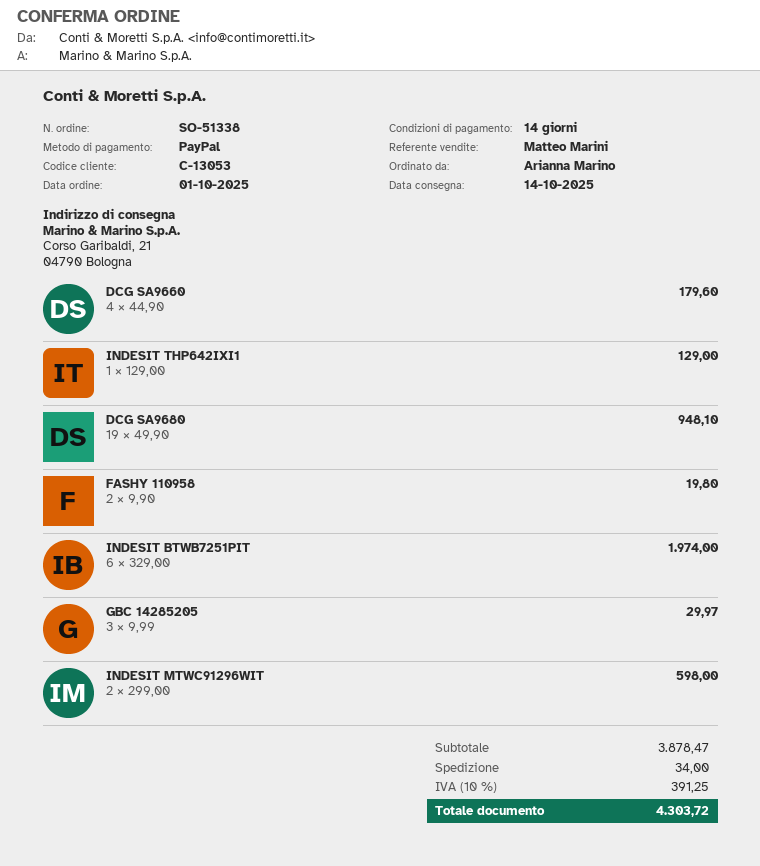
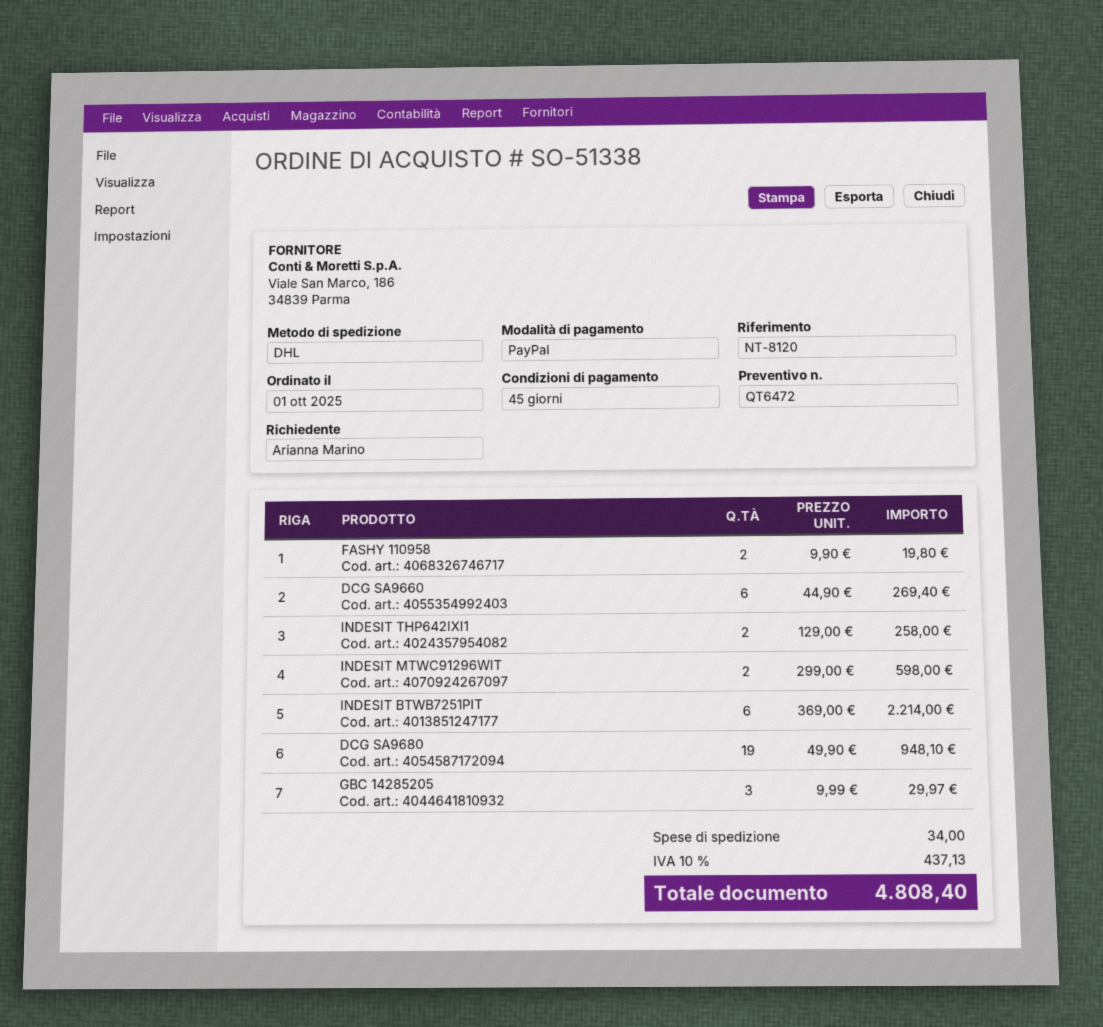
payment terms: 14 days -> 45 days
DCG SA9660: 4 x 44.90 = 179.60 -> 6 x 44.90 = 269.40
INDESIT THP642IXI1: 1 x 129.00 = 129.00 -> 2 x 129.00 = 258.00
INDESIT BTWB7251PIT: 6 x 329.00 = 1974.00 -> 6 x 369.00 = 2214.00
tax: 10% = 391.25 -> 10% = 437.13
total: 4303.72 -> 4808.40

